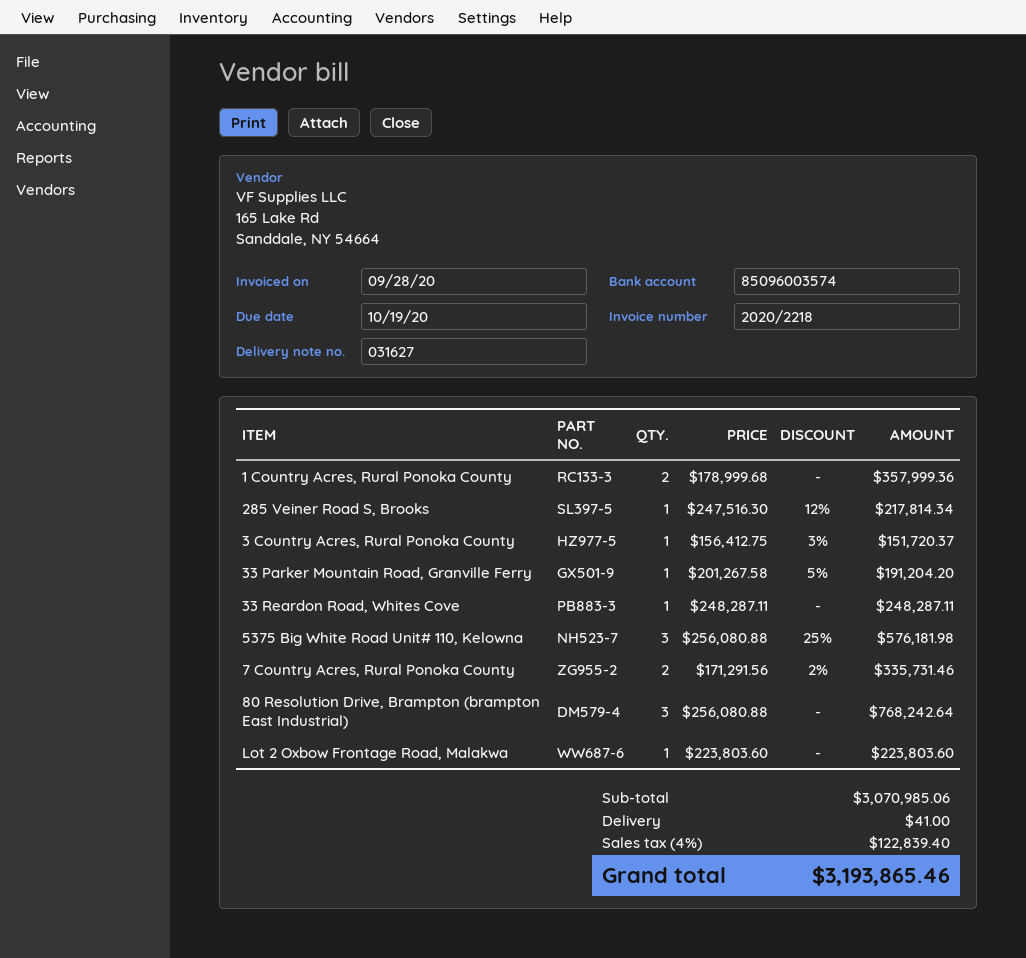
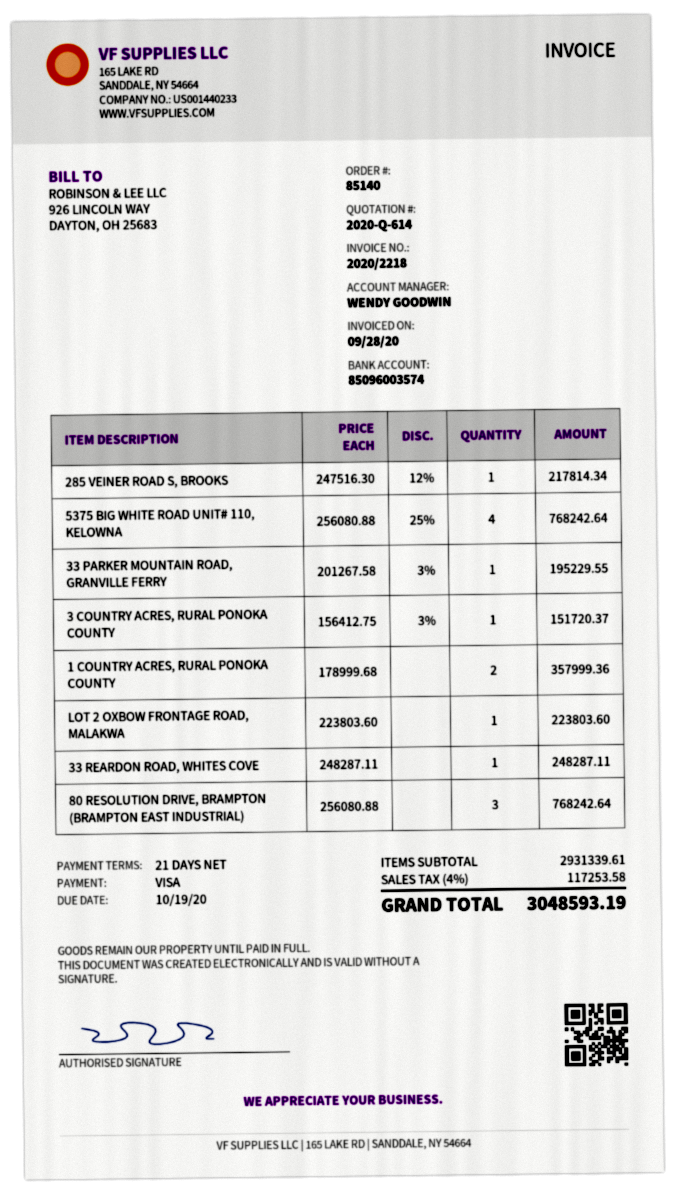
33 Parker Mountain Road, Granville Ferry: 1 x 201267.58 - 5% = 191204.20 -> 1 x 201267.58 - 3% = 195229.55
5375 Big White Road Unit# 110, Kelowna: 3 x 256080.88 - 25% = 576181.98 -> 4 x 256080.88 - 25% = 768242.64
7 Country Acres, Rural Ponoka County: 2 x 171291.56 - 2% = 335731.46 -> none
subtotal: 3070985.06 -> 2931339.61
shipping: 41.00 -> none
tax: 4% = 122839.40 -> 4% = 117253.58
total: 3193865.46 -> 3048593.19

